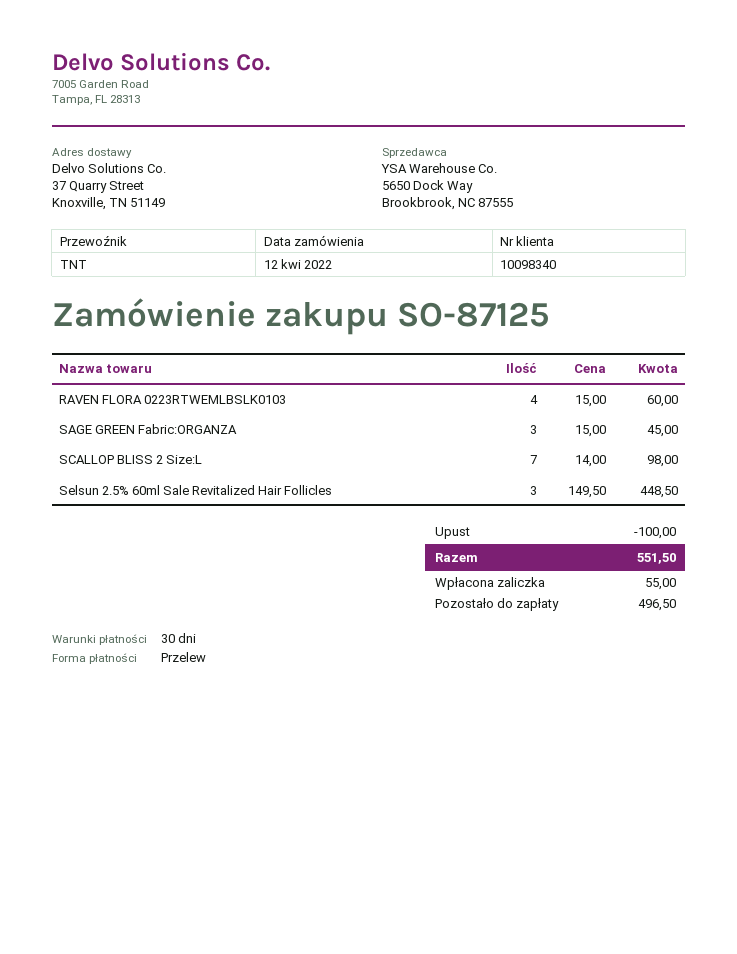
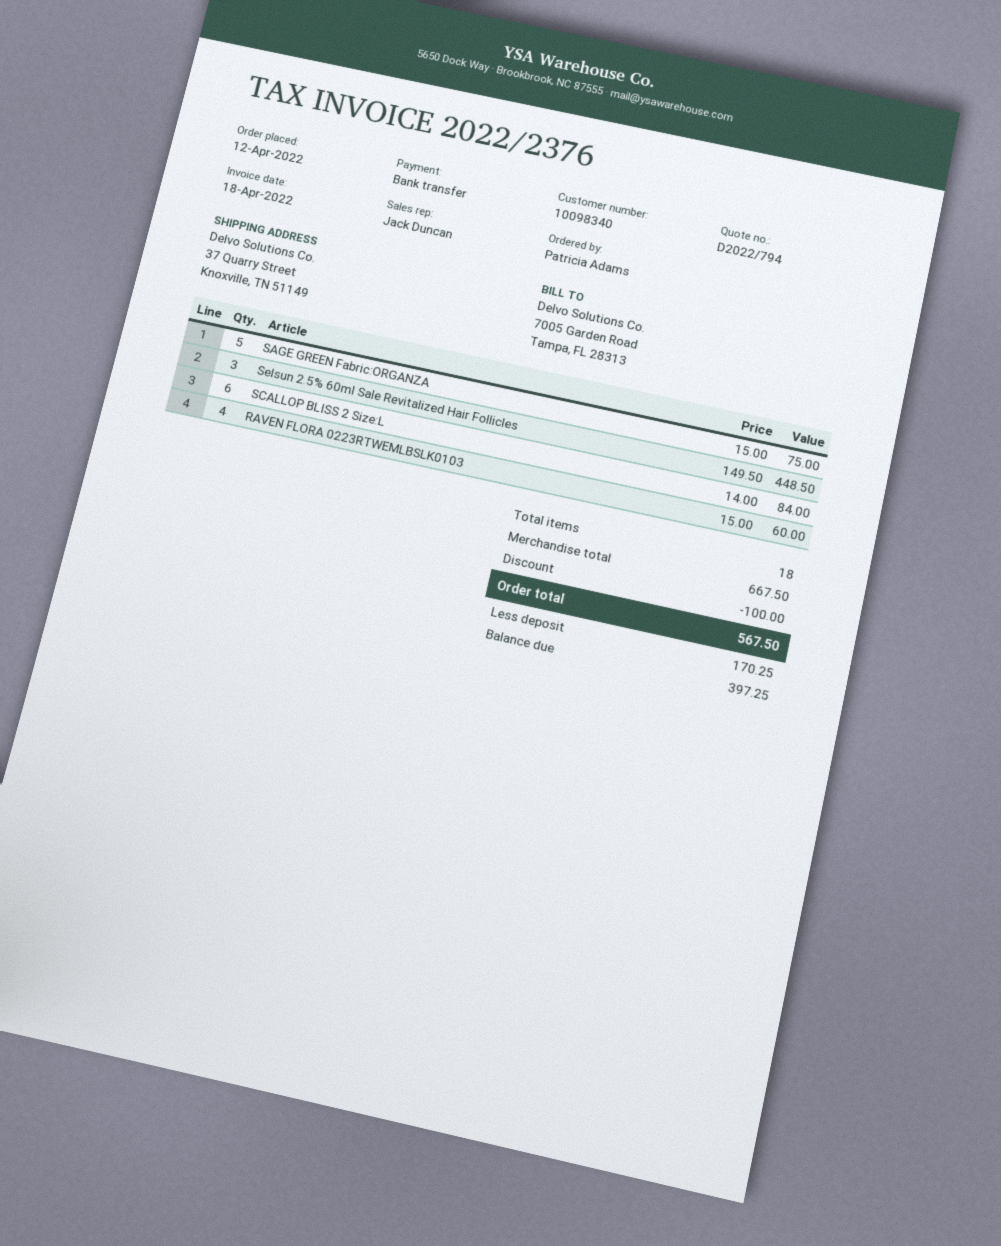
SAGE GREEN Fabric:ORGANZA: 3 x 15.00 = 45.00 -> 5 x 15.00 = 75.00
SCALLOP BLISS 2 Size:L: 7 x 14.00 = 98.00 -> 6 x 14.00 = 84.00
total: 551.50 -> 567.50
deposit: 55.00 -> 170.25
balance: 496.50 -> 397.25

